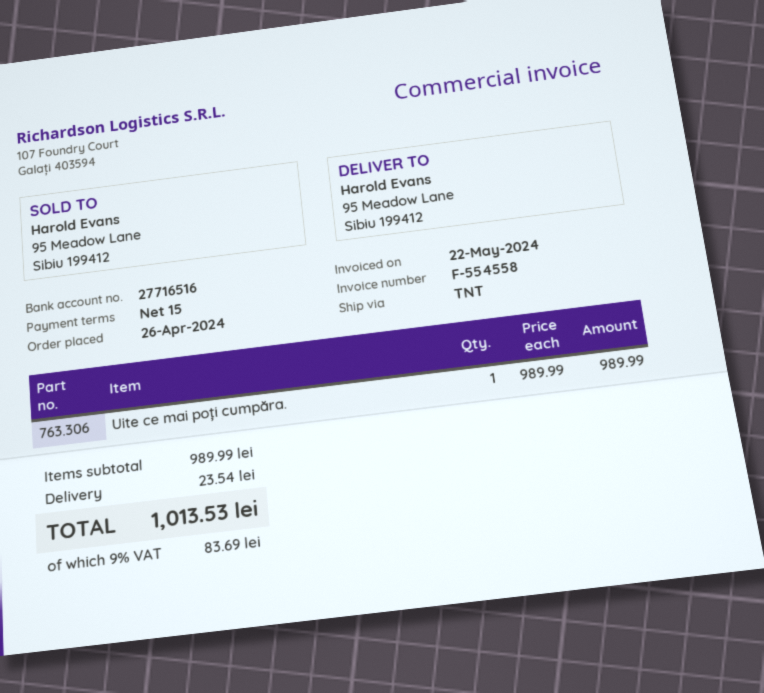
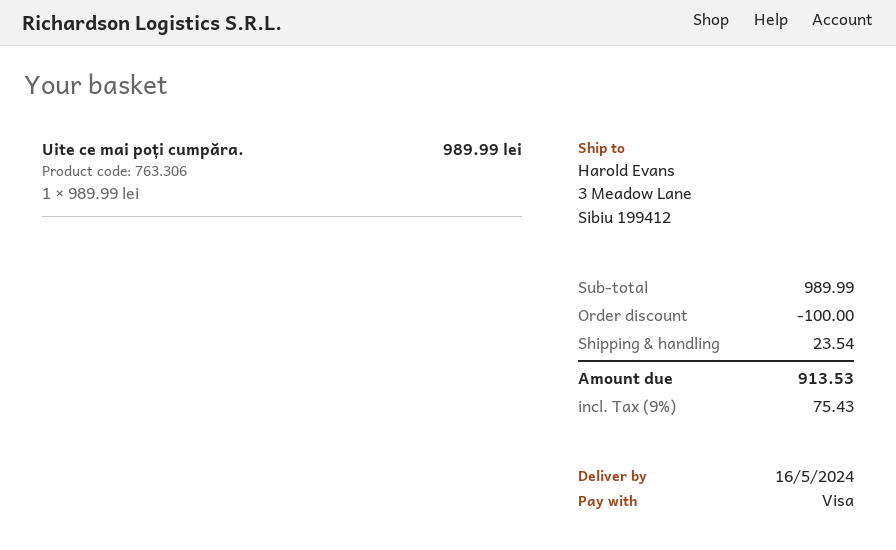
ship to: 95 Meadow Lane, Sibiu 199412 -> 3 Meadow Lane, Sibiu 199412
discount: none -> 100.00
tax: 9% = 83.69 -> 9% = 75.43
total: 1013.53 -> 913.53

